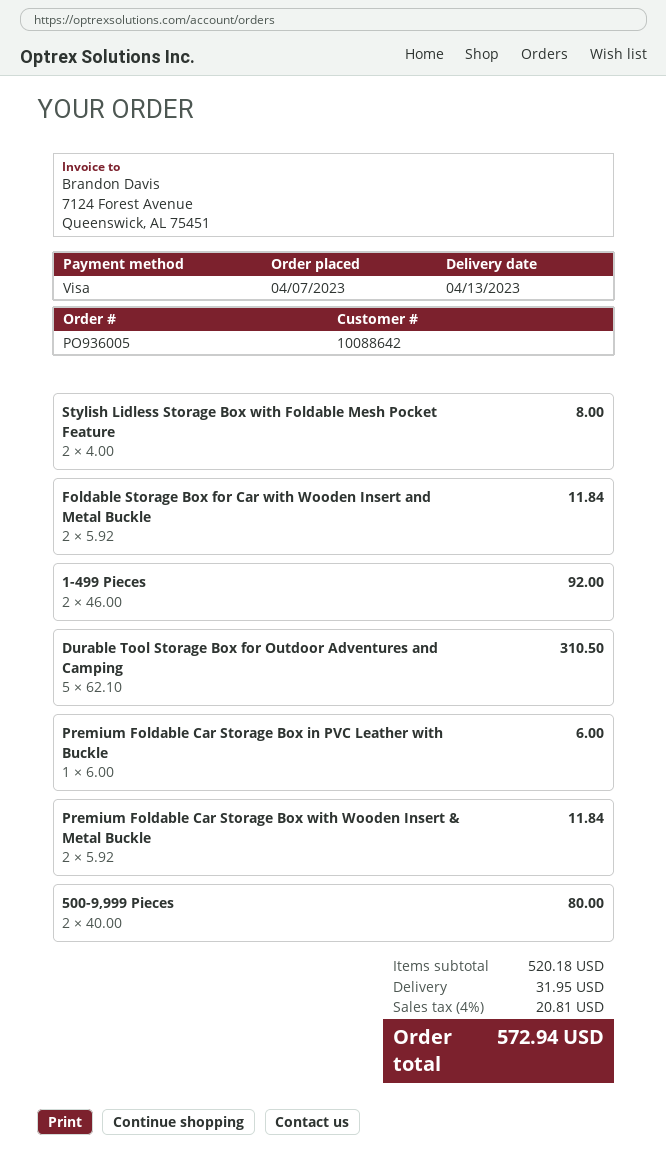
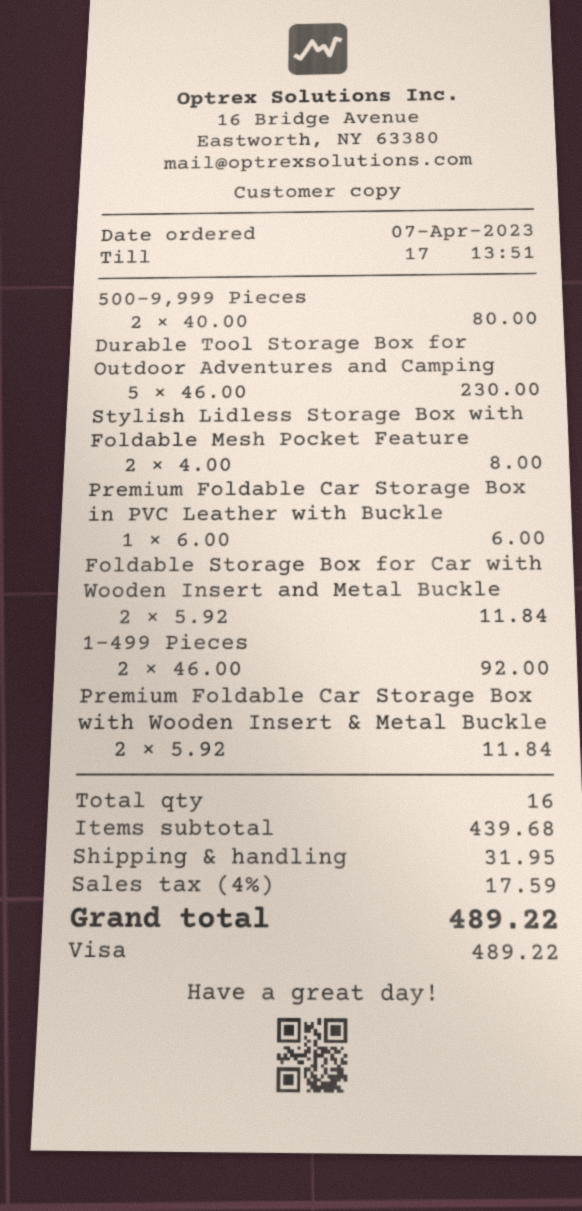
Durable Tool Storage Box for Outdoor Adventures and Camping: 5 x 62.10 = 310.50 -> 5 x 46.00 = 230.00
subtotal: 520.18 -> 439.68
tax: 4% = 20.81 -> 4% = 17.59
total: 572.94 -> 489.22

